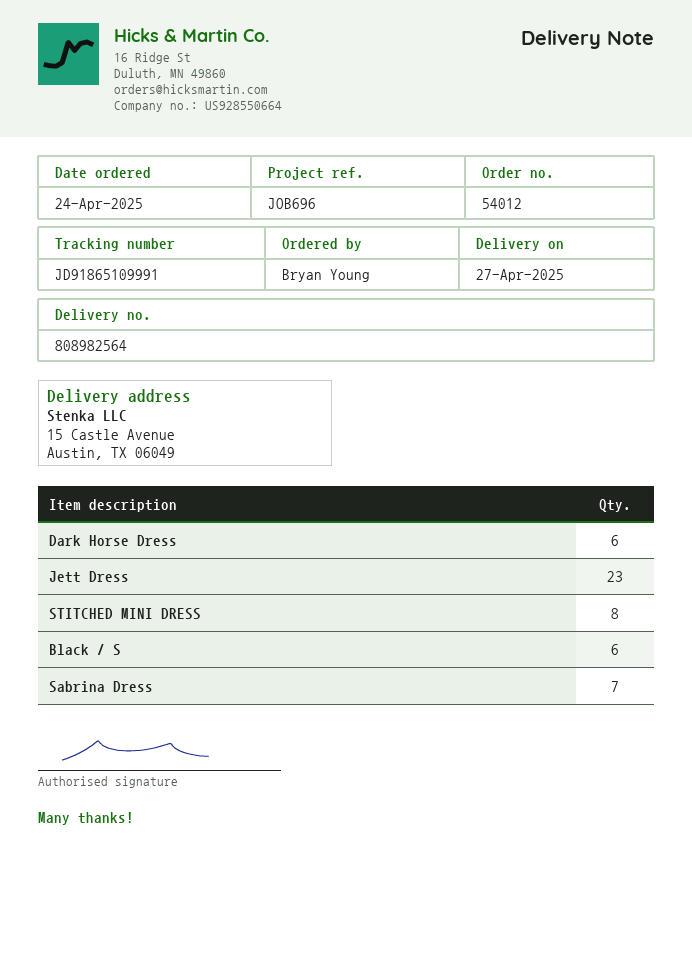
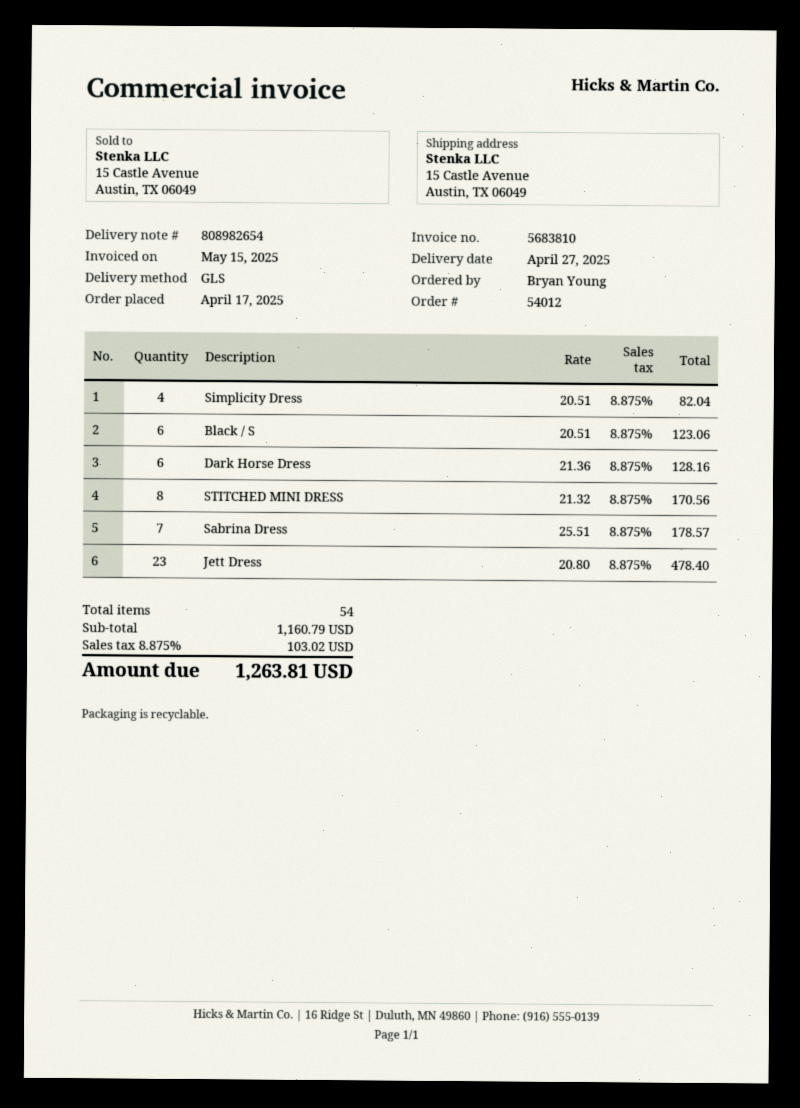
order date: 2025-04-24 -> 2025-04-17
delivery note number: 808982564 -> 808982654
Simplicity Dress: none -> 4

